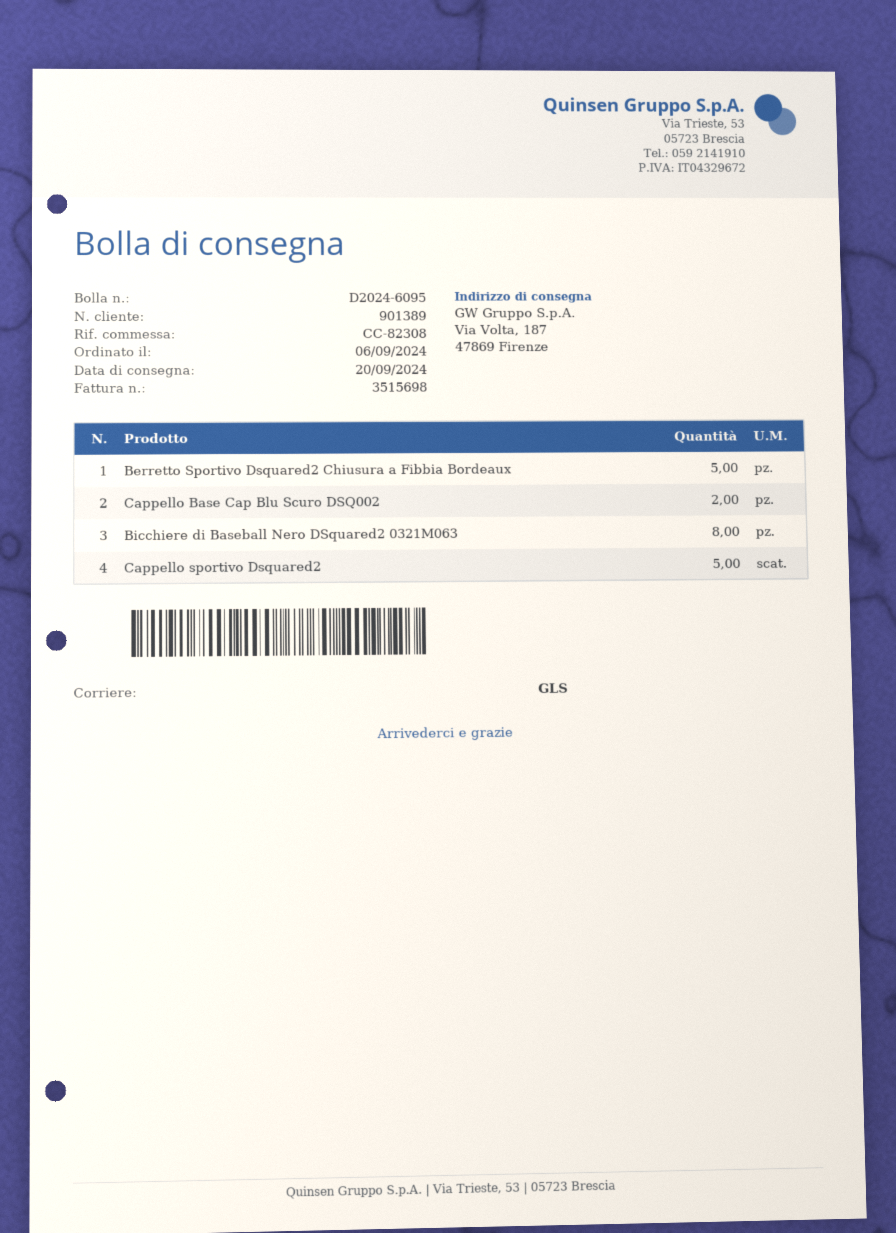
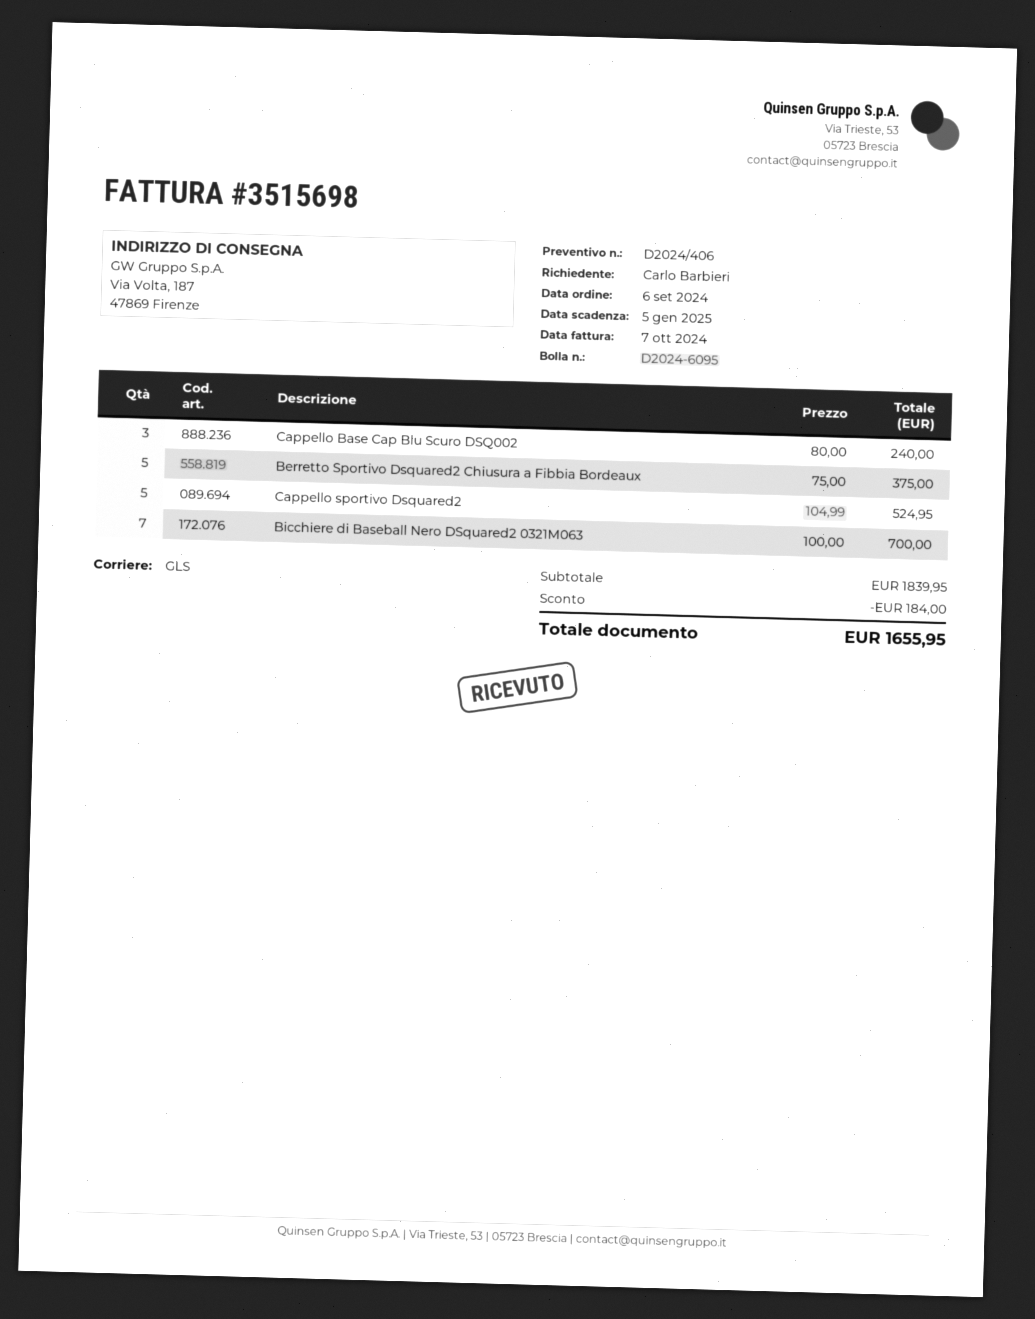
Cappello Base Cap Blu Scuro DSQ002: 2 -> 3
Bicchiere di Baseball Nero DSquared2 0321M063: 8 -> 7

